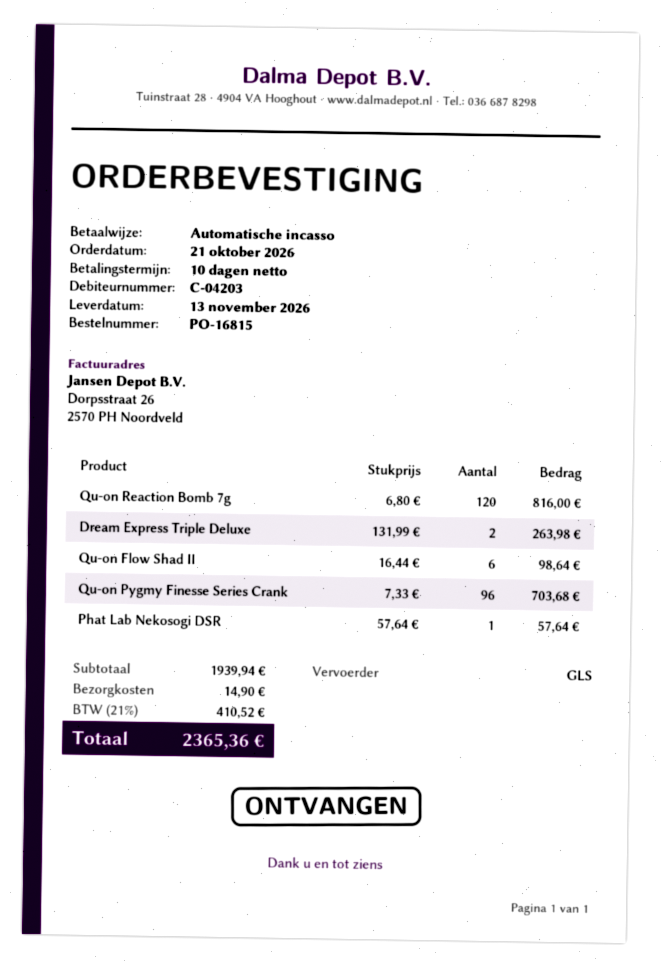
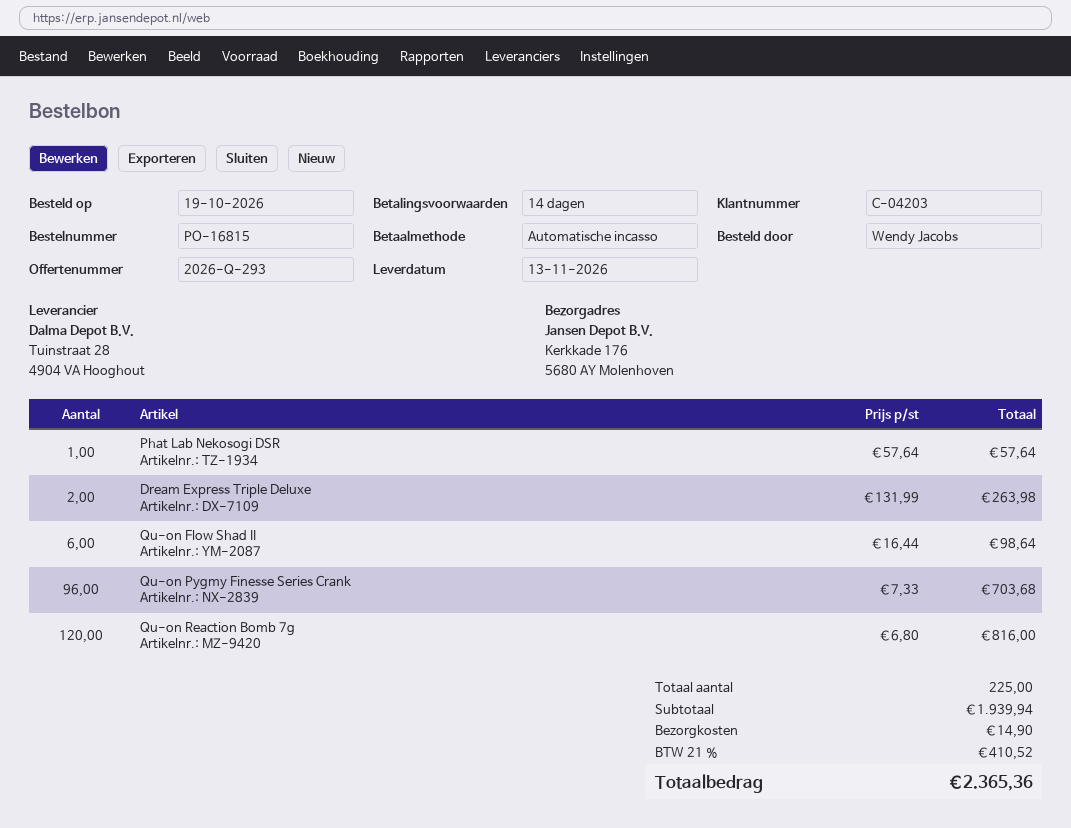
order date: 2026-10-21 -> 2026-10-19
payment terms: 10 days -> 14 days

